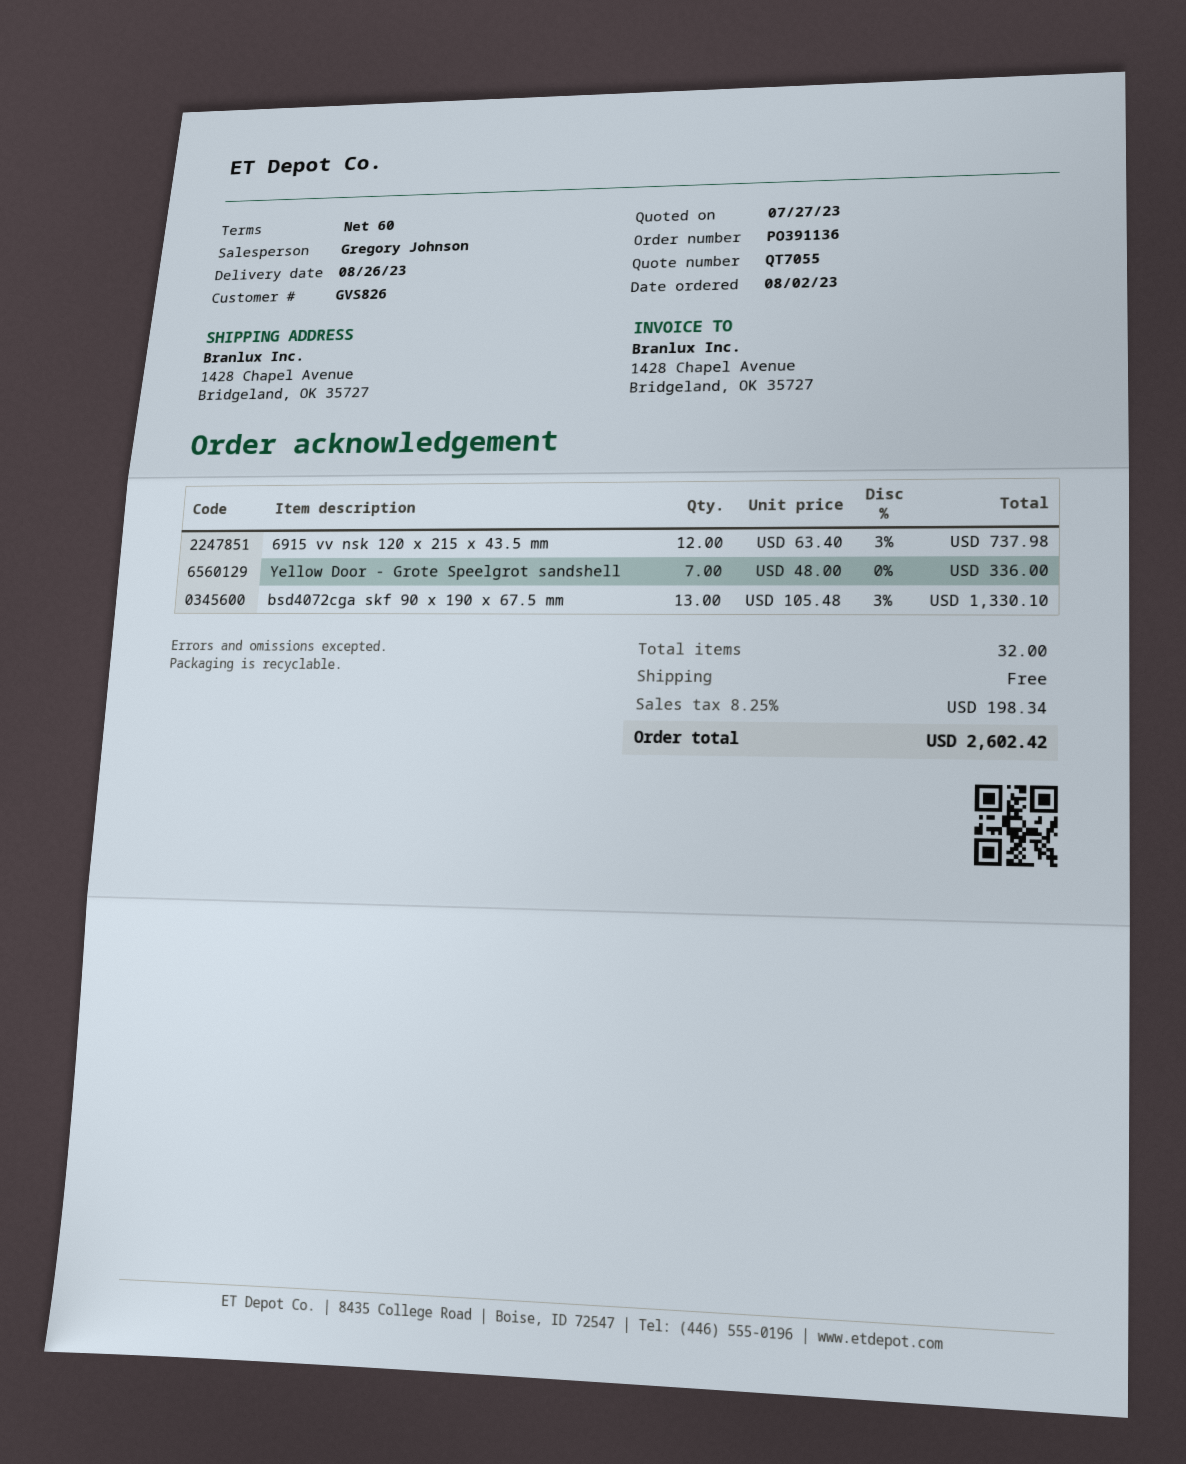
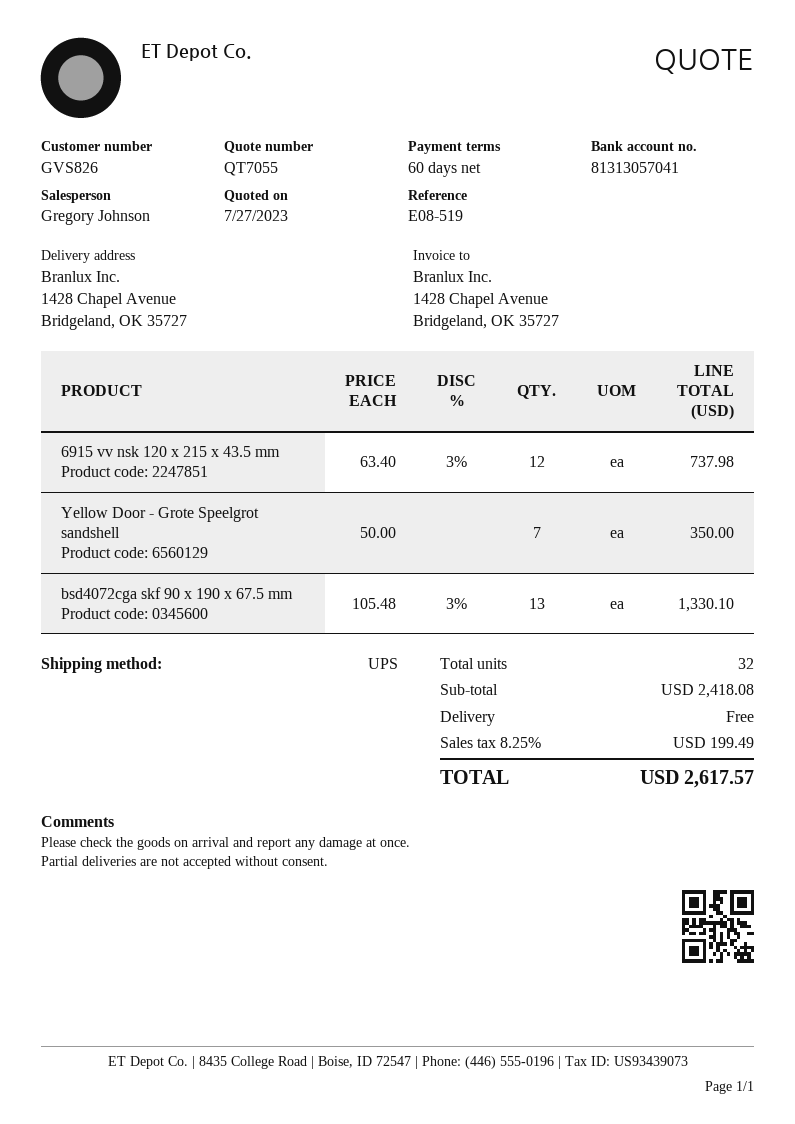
Yellow Door - Grote Speelgrot sandshell: 7 x 48.00 = 336.00 -> 7 x 50.00 = 350.00
tax: 8.25% = 198.34 -> 8.25% = 199.49
total: 2602.42 -> 2617.57

